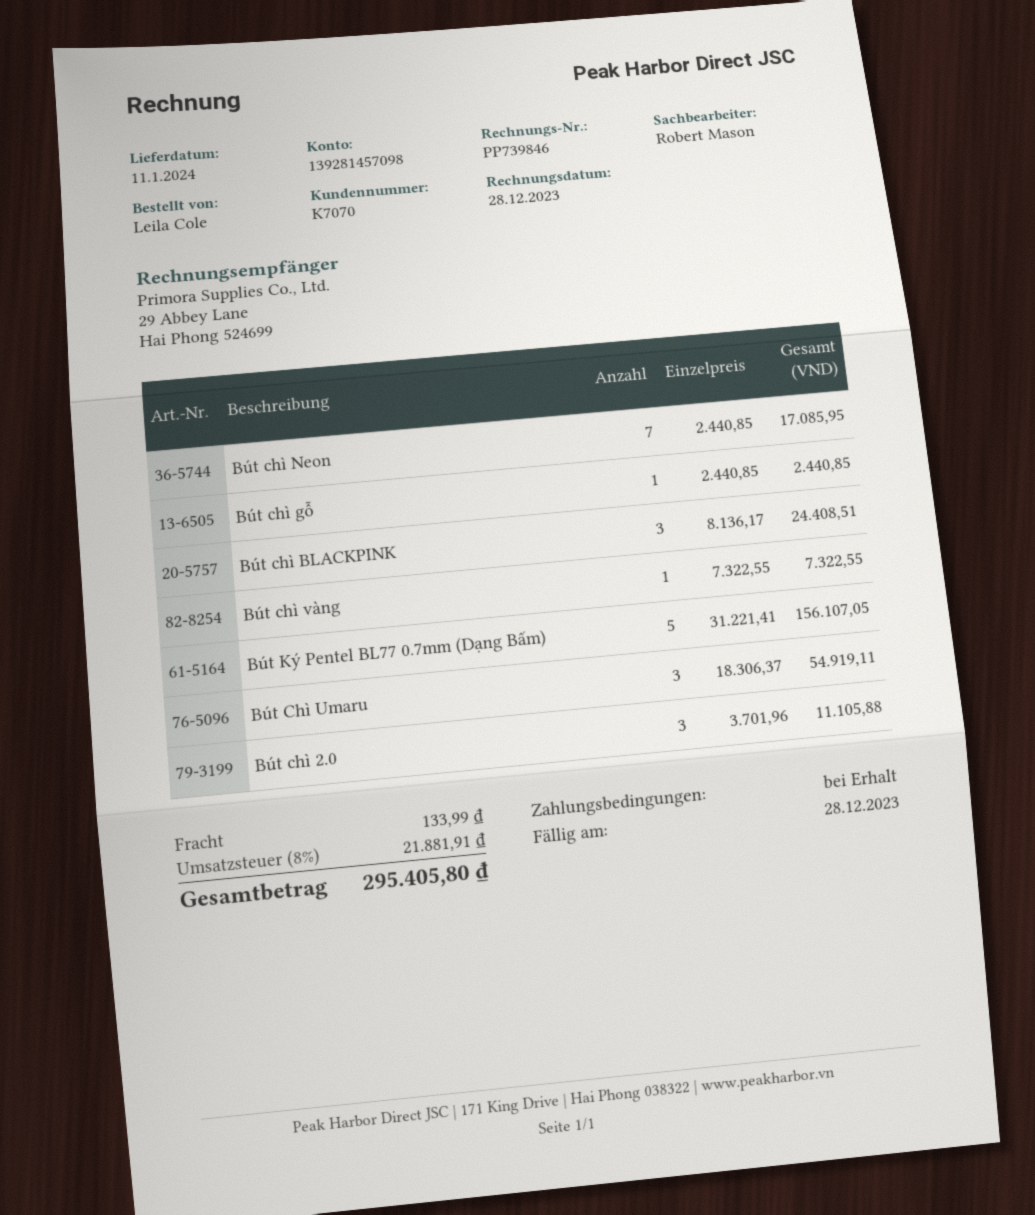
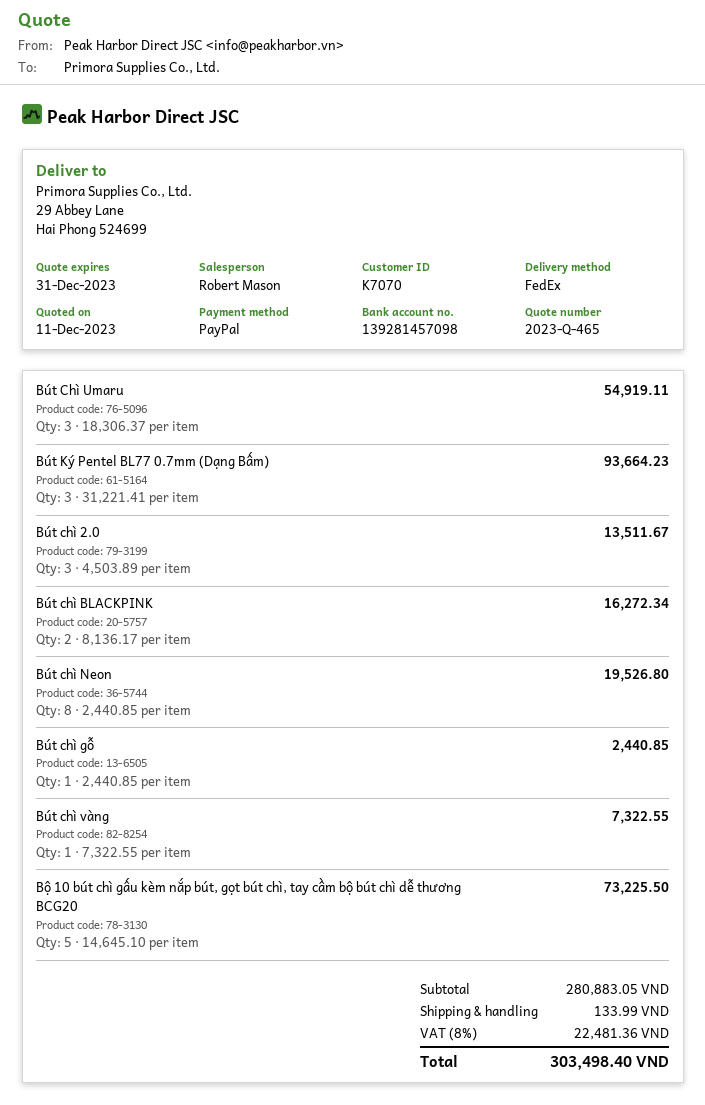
Bút chì Neon: 7 x 2440.85 = 17085.95 -> 8 x 2440.85 = 19526.80
Bút chì BLACKPINK: 3 x 8136.17 = 24408.51 -> 2 x 8136.17 = 16272.34
Bút Ký Pentel BL77 0.7mm (Dạng Bấm): 5 x 31221.41 = 156107.05 -> 3 x 31221.41 = 93664.23
Bút chì 2.0: 3 x 3701.96 = 11105.88 -> 3 x 4503.89 = 13511.67
Bộ 10 bút chì gấu kèm nắp bút, gọt bút chì, tay cầm bộ bút chì dễ thương BCG20: none -> 5 x 14645.10 = 73225.50
tax: 8% = 21881.91 -> 8% = 22481.36
total: 295405.80 -> 303498.40

